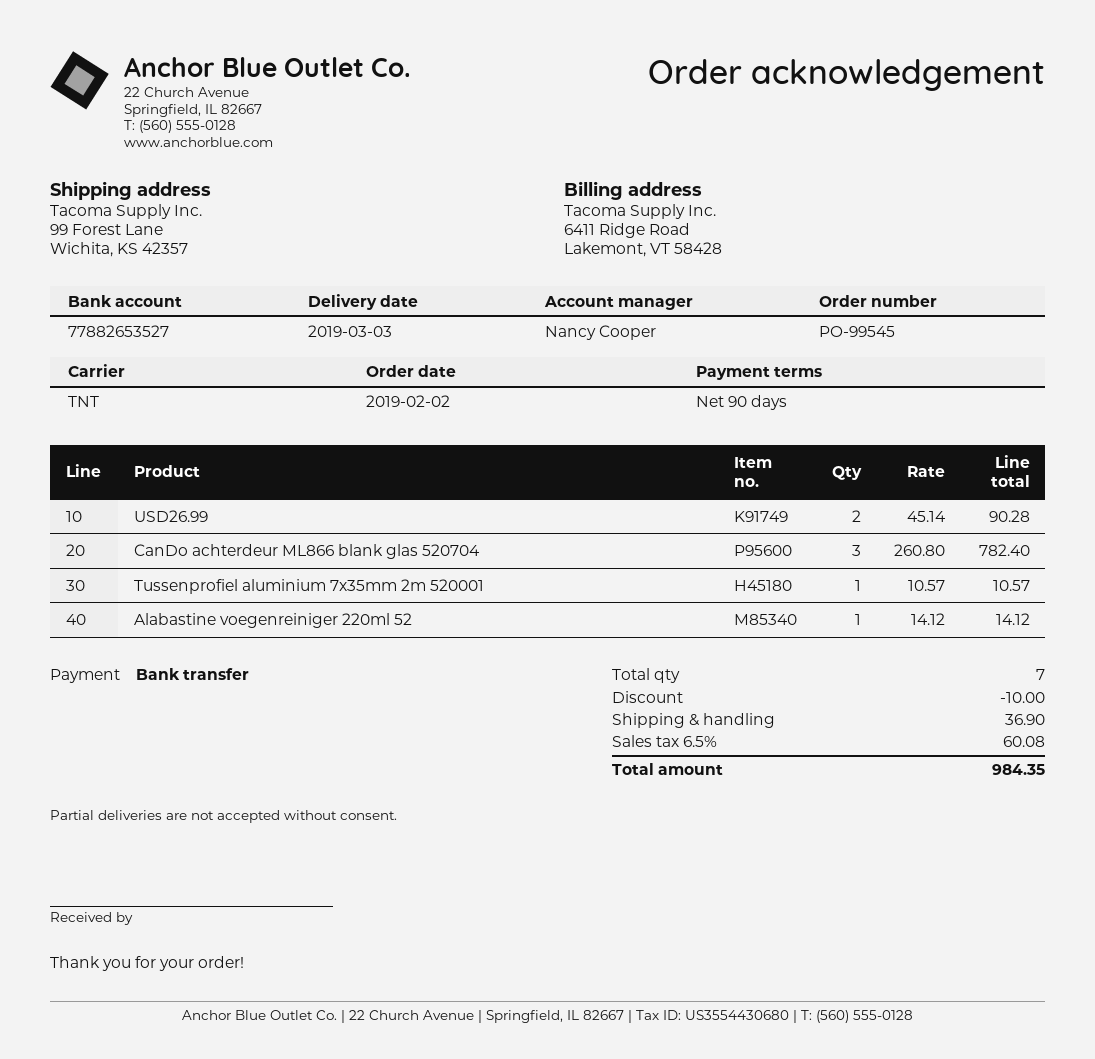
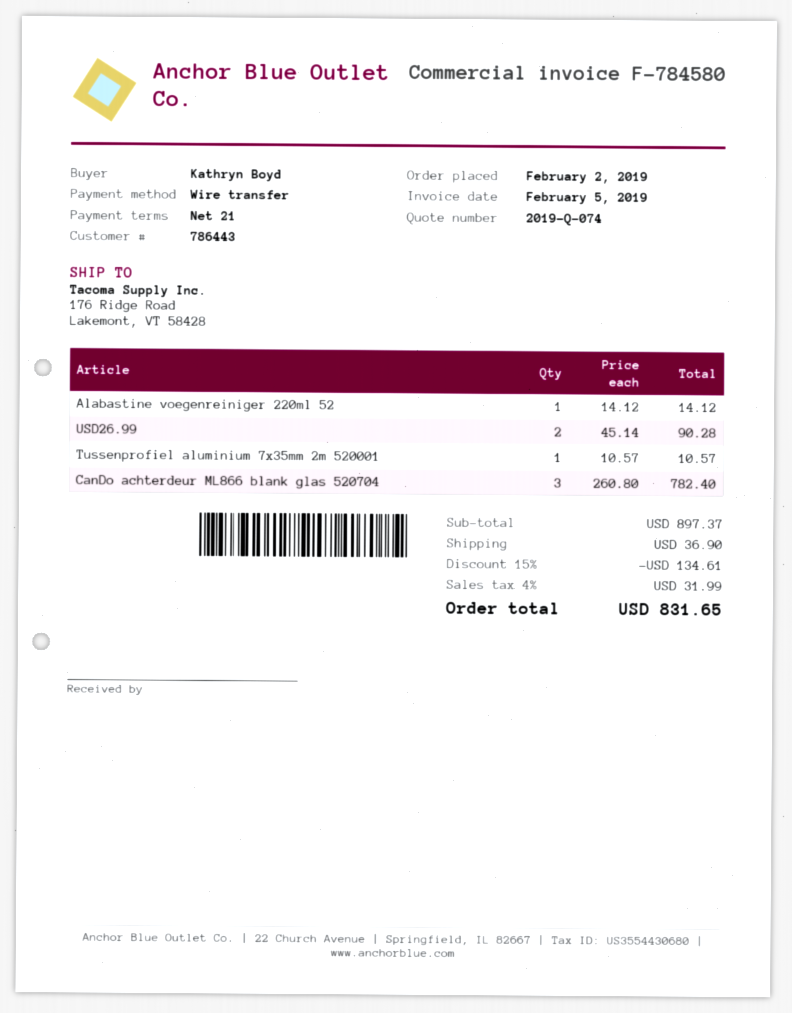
payment terms: 90 days -> 21 days
ship to: 99 Forest Lane, Wichita, KS 42357 -> 176 Ridge Road, Lakemont, VT 58428
discount: 10.00 -> 134.61
tax: 6.5% = 60.08 -> 4% = 31.99
total: 984.35 -> 831.65

